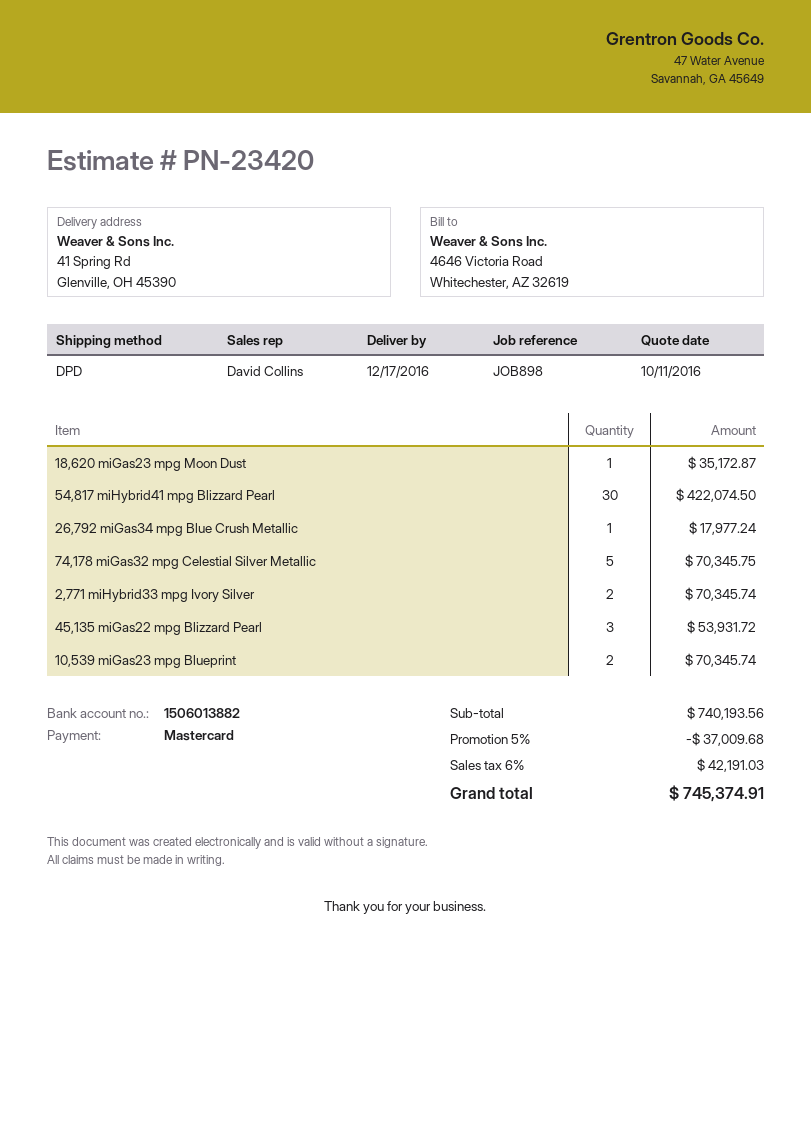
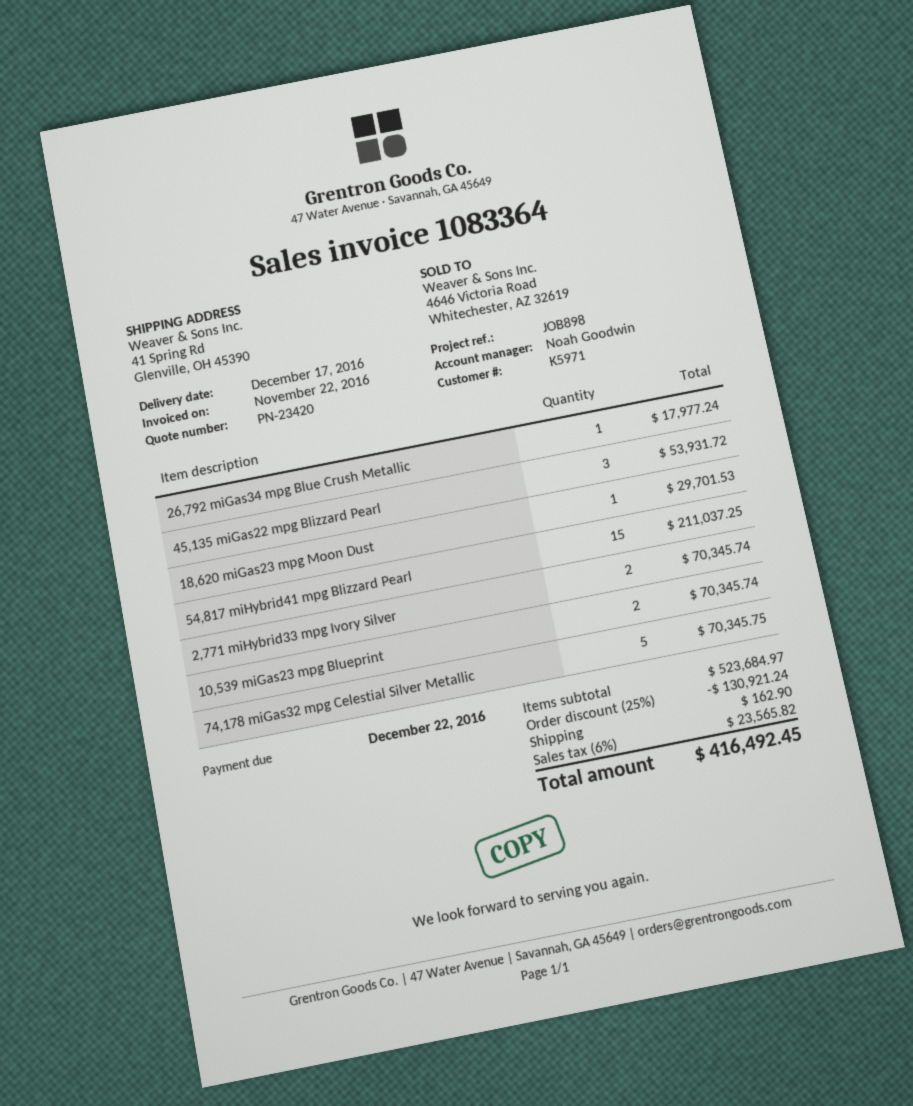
sales rep: David Collins -> Noah Goodwin
18,620 miGas23 mpg Moon Dust: 1 for 35172.87 -> 1 for 29701.53
54,817 miHybrid41 mpg Blizzard Pearl: 30 for 422074.50 -> 15 for 211037.25
subtotal: 740193.56 -> 523684.97
discount: 5% = 37009.68 -> 25% = 130921.24
shipping: none -> 162.90
tax: 6% = 42191.03 -> 6% = 23565.82
total: 745374.91 -> 416492.45

